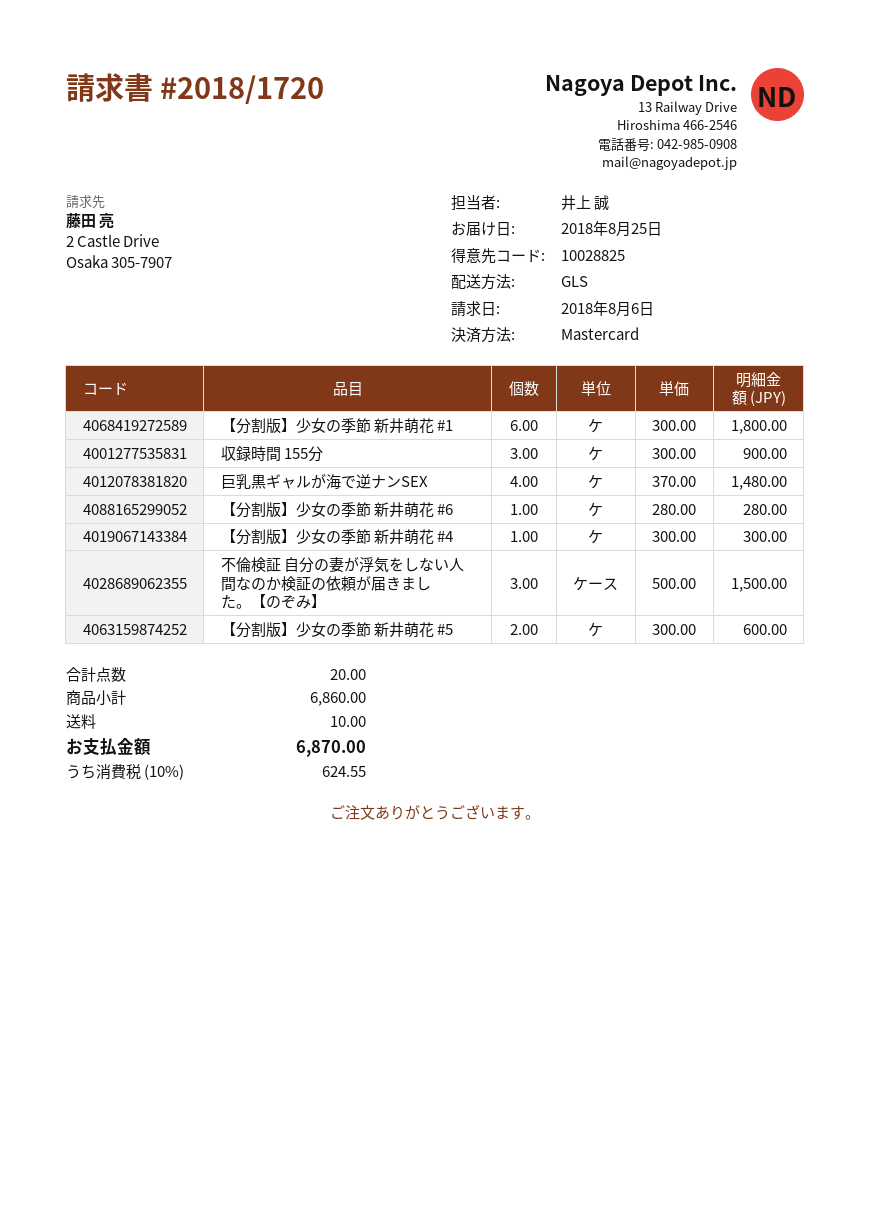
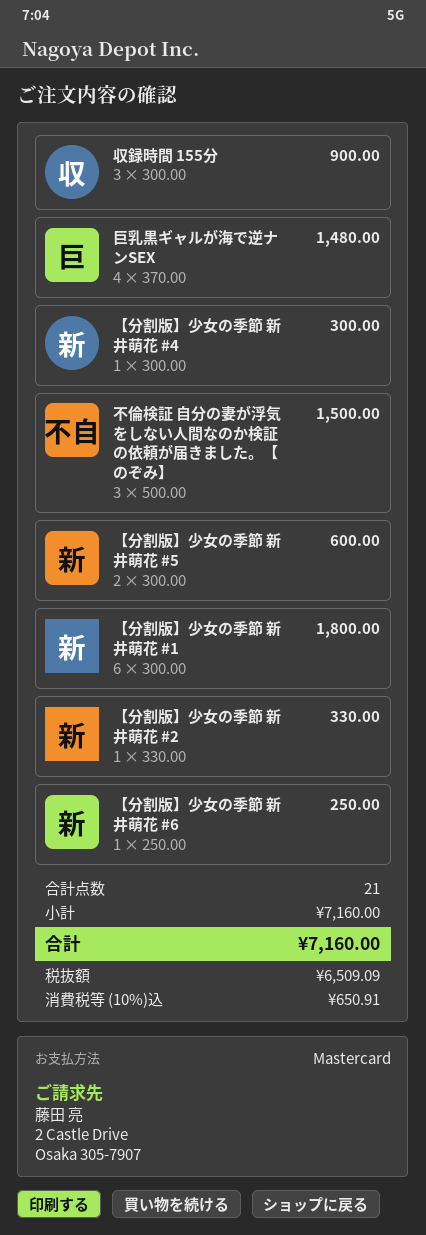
【分割版】少女の季節 新井萌花 #6: 1 x 280.00 = 280.00 -> 1 x 250.00 = 250.00
【分割版】少女の季節 新井萌花 #2: none -> 1 x 330.00 = 330.00
total quantity: 20 -> 21
subtotal: 6860.00 -> 7160.00
shipping: 10.00 -> none
tax: 10% = 624.55 -> 10% = 650.91
total: 6870.00 -> 7160.00

